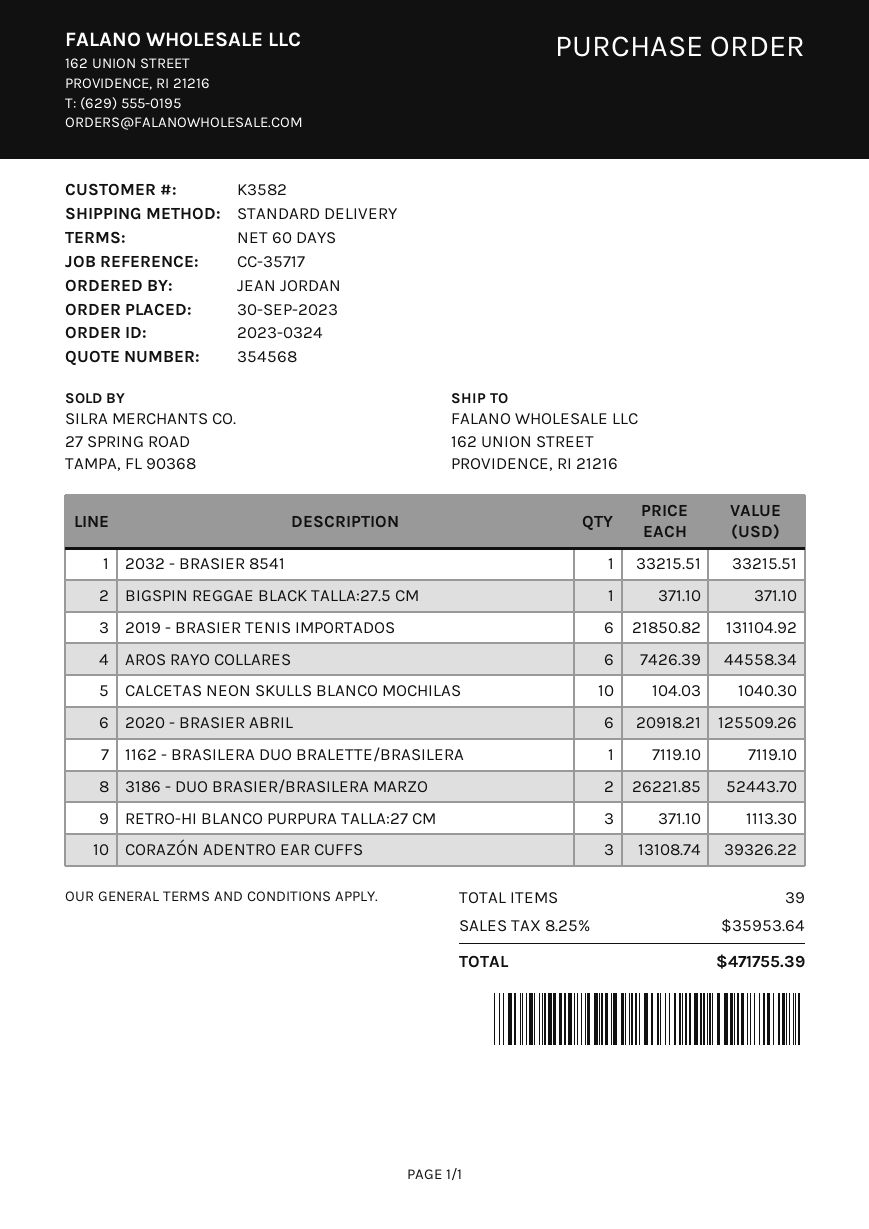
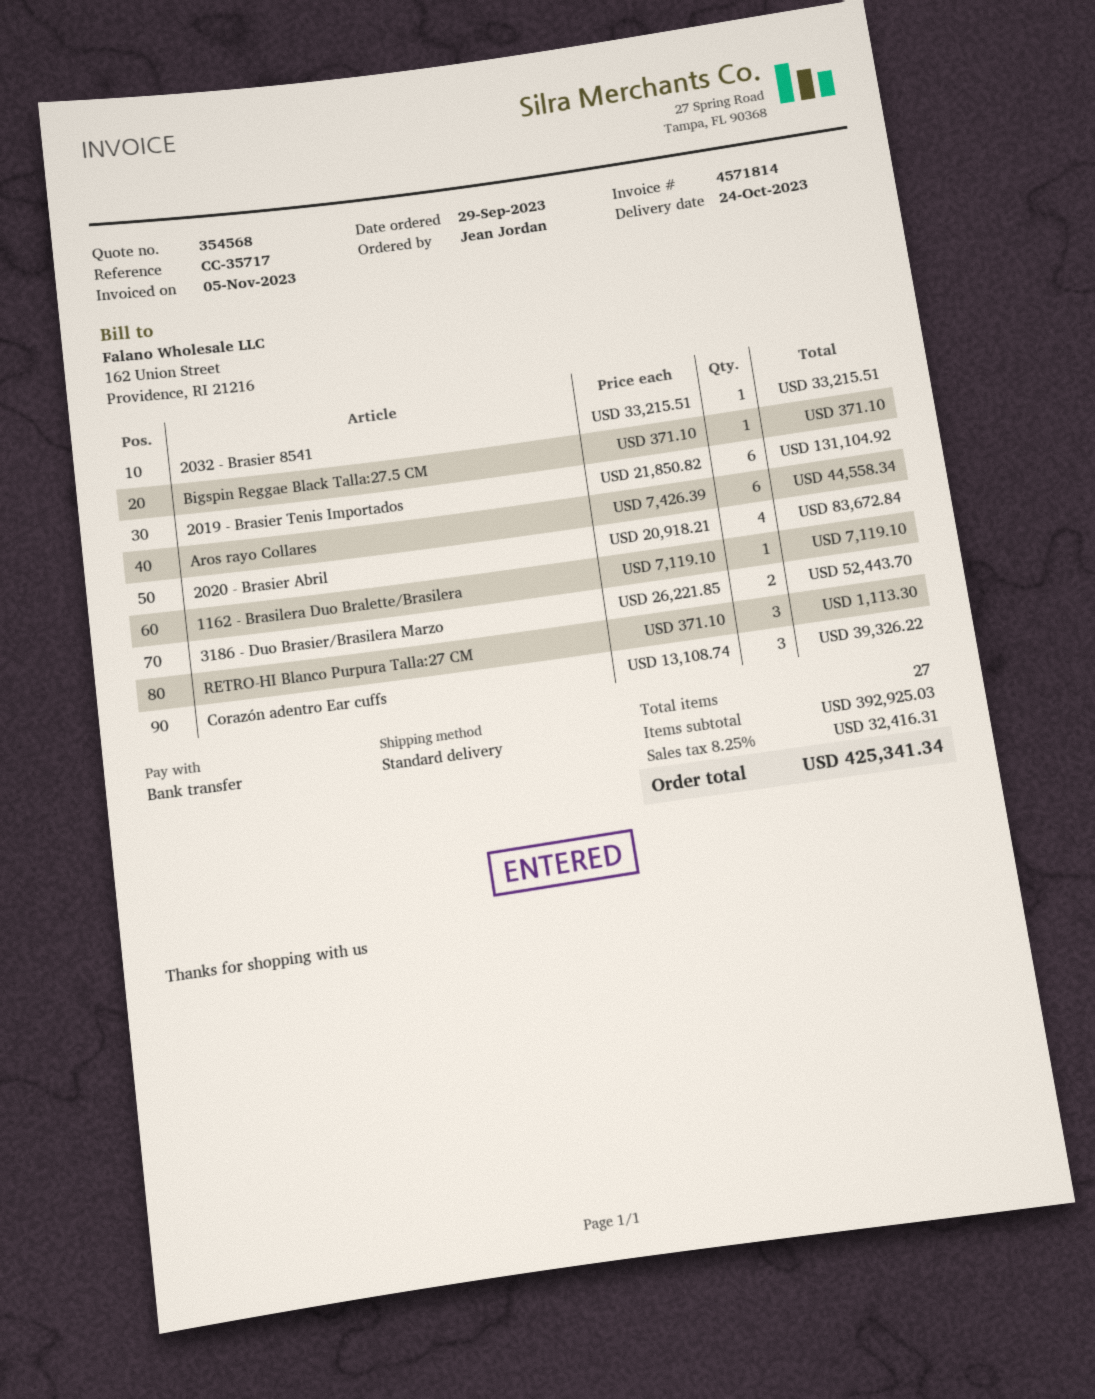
order date: 2023-09-30 -> 2023-09-29
CALCETAS NEON SKULLS BLANCO MOCHILAS: 10 x 104.03 = 1040.30 -> none
2020 - BRASIER ABRIL: 6 x 20918.21 = 125509.26 -> 4 x 20918.21 = 83672.84
total quantity: 39 -> 27
tax: 8.25% = 35953.64 -> 8.25% = 32416.31
total: 471755.39 -> 425341.34

